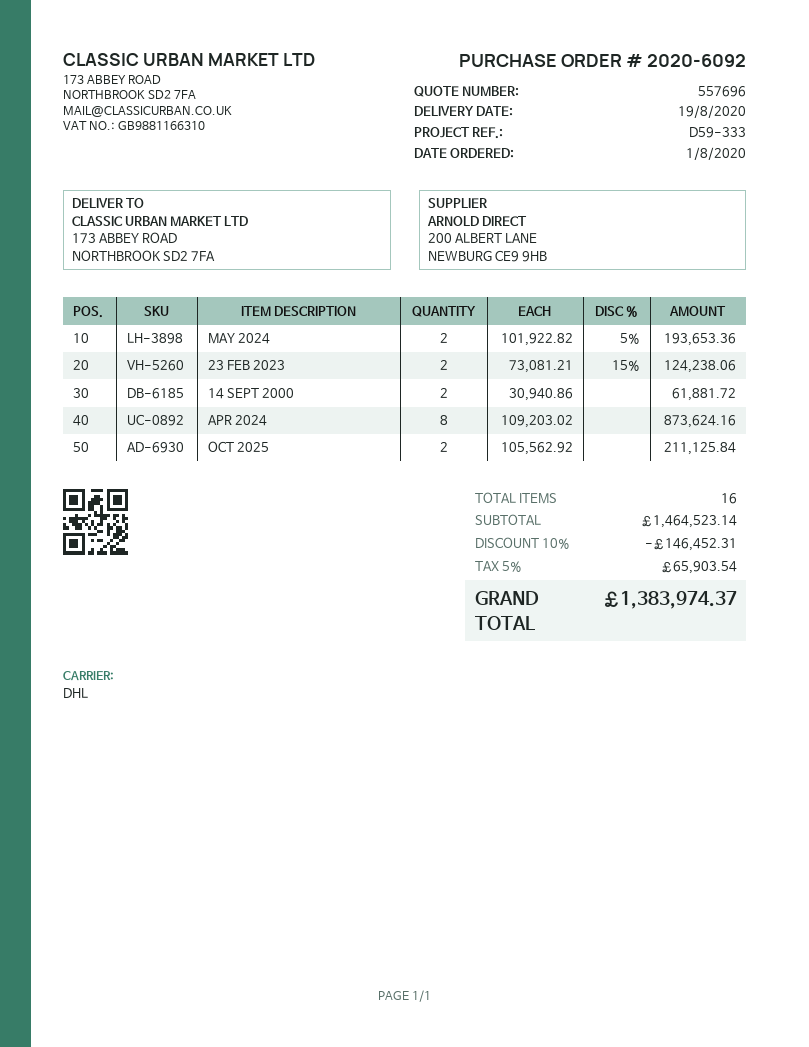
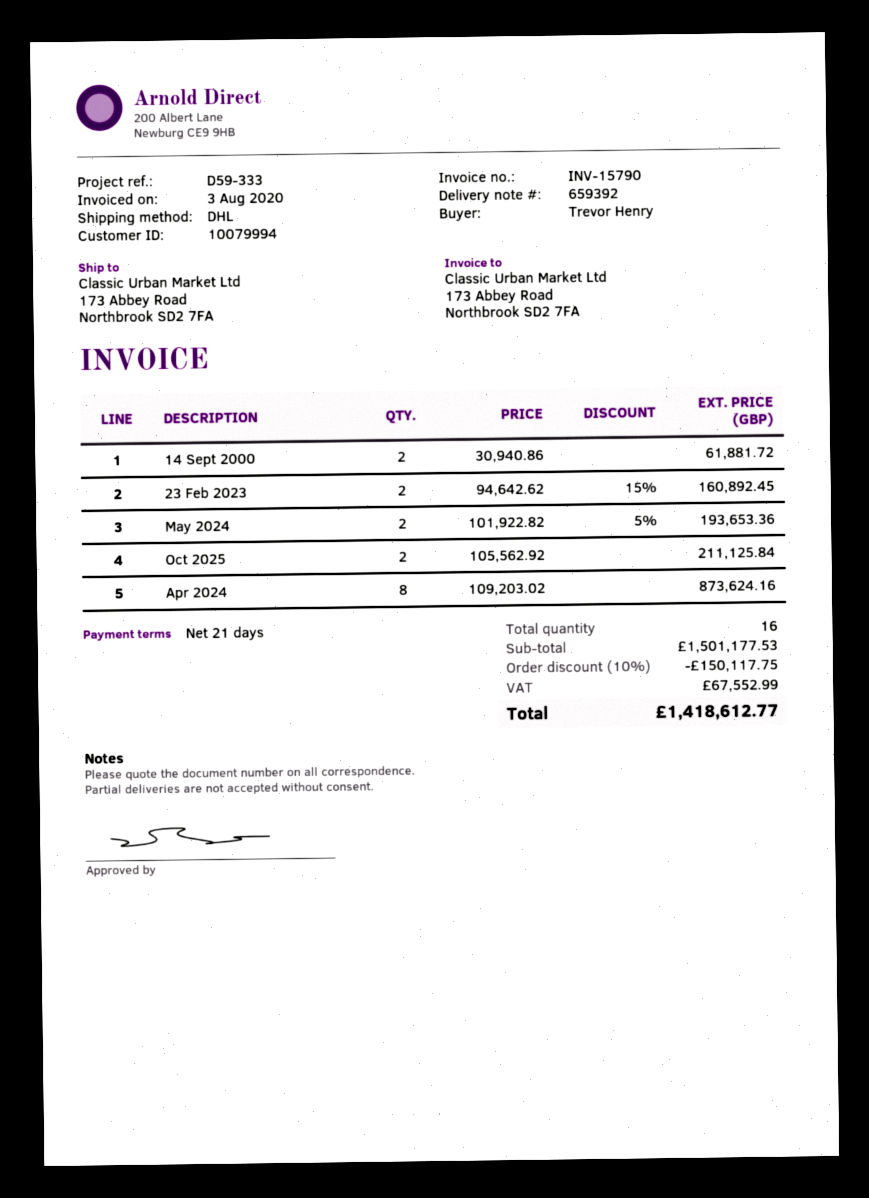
23 FEB 2023: 2 x 73081.21 - 15% = 124238.06 -> 2 x 94642.62 - 15% = 160892.45
subtotal: 1464523.14 -> 1501177.53
discount: 10% = 146452.31 -> 10% = 150117.75
tax: 65903.54 -> 67552.99
total: 1383974.37 -> 1418612.77

